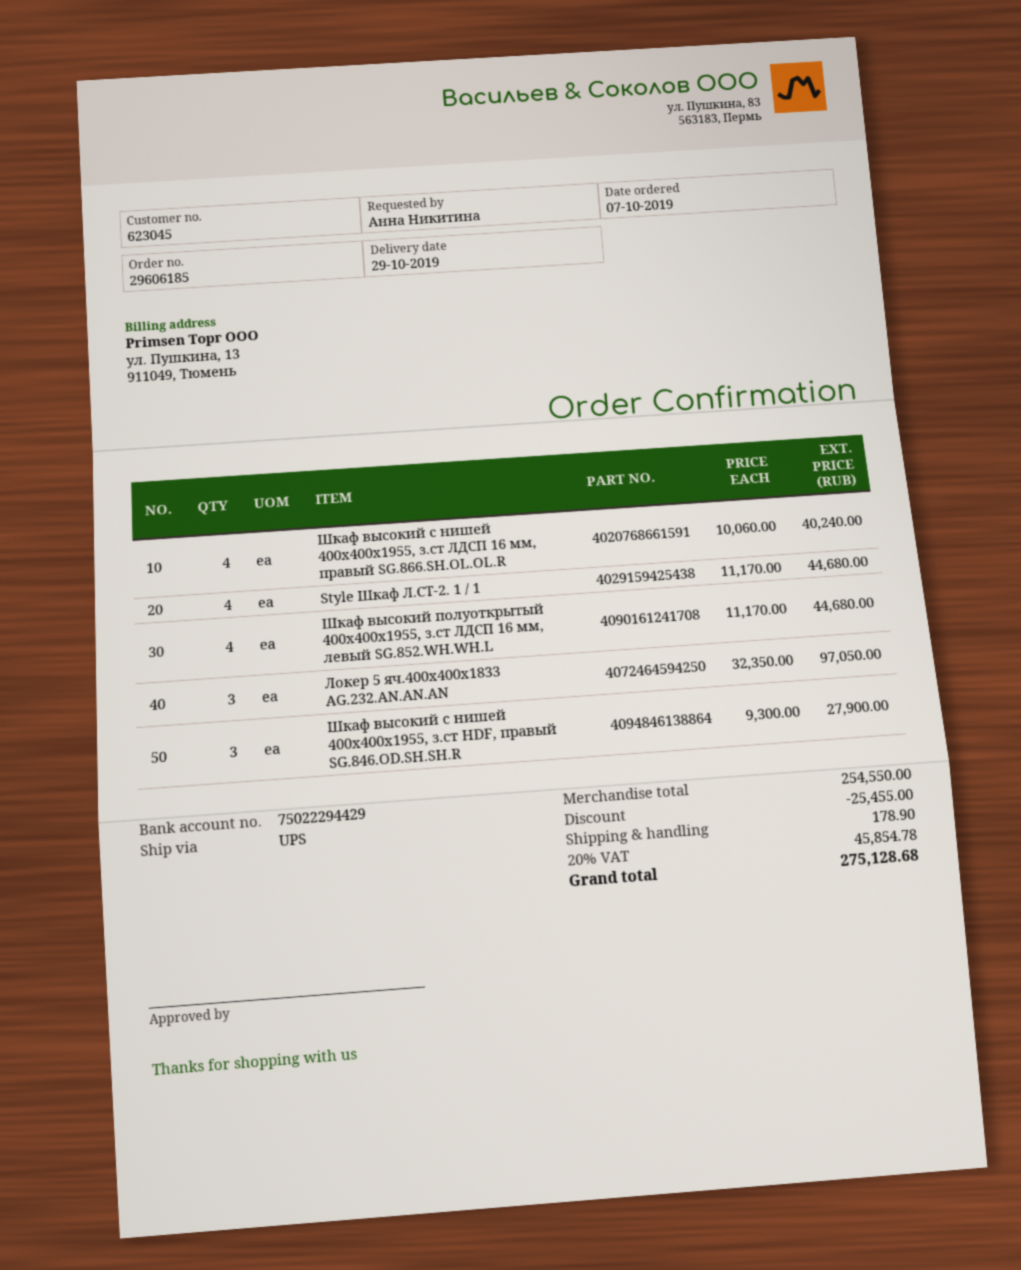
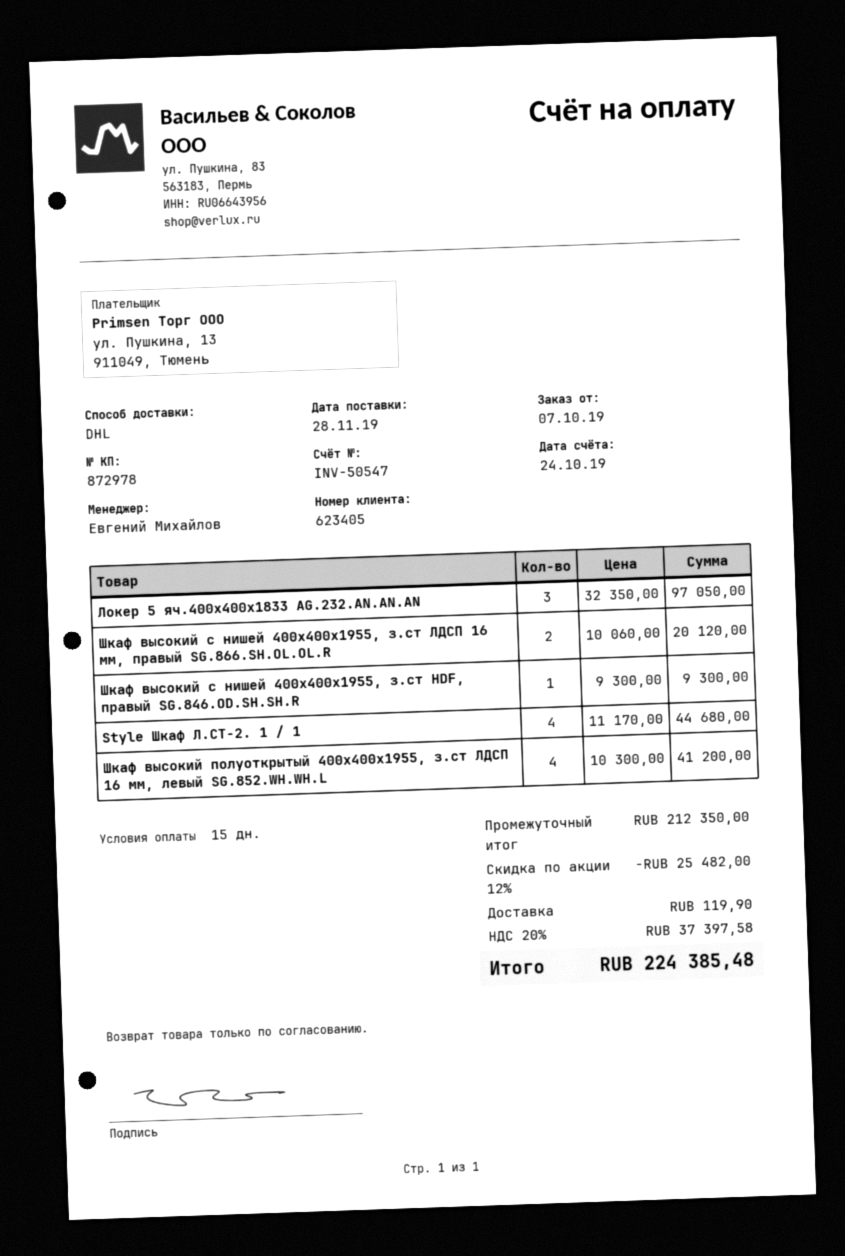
delivery date: 2019-10-29 -> 2019-11-28
customer number: 623045 -> 623405
shipping method: UPS -> DHL
Шкаф высокий с нишей 400х400х1955, з.ст ЛДСП 16 мм, правый SG.866.SH.OL.OL.R: 4 x 10060.00 = 40240.00 -> 2 x 10060.00 = 20120.00
Шкаф высокий полуоткрытый 400х400х1955, з.ст ЛДСП 16 мм, левый SG.852.WH.WH.L: 4 x 11170.00 = 44680.00 -> 4 x 10300.00 = 41200.00
Шкаф высокий с нишей 400х400х1955, з.ст HDF, правый SG.846.OD.SH.SH.R: 3 x 9300.00 = 27900.00 -> 1 x 9300.00 = 9300.00
subtotal: 254550.00 -> 212350.00
discount: 25455.00 -> 25482.00
shipping: 178.90 -> 119.90
tax: 20% = 45854.78 -> 20% = 37397.58
total: 275128.68 -> 224385.48

